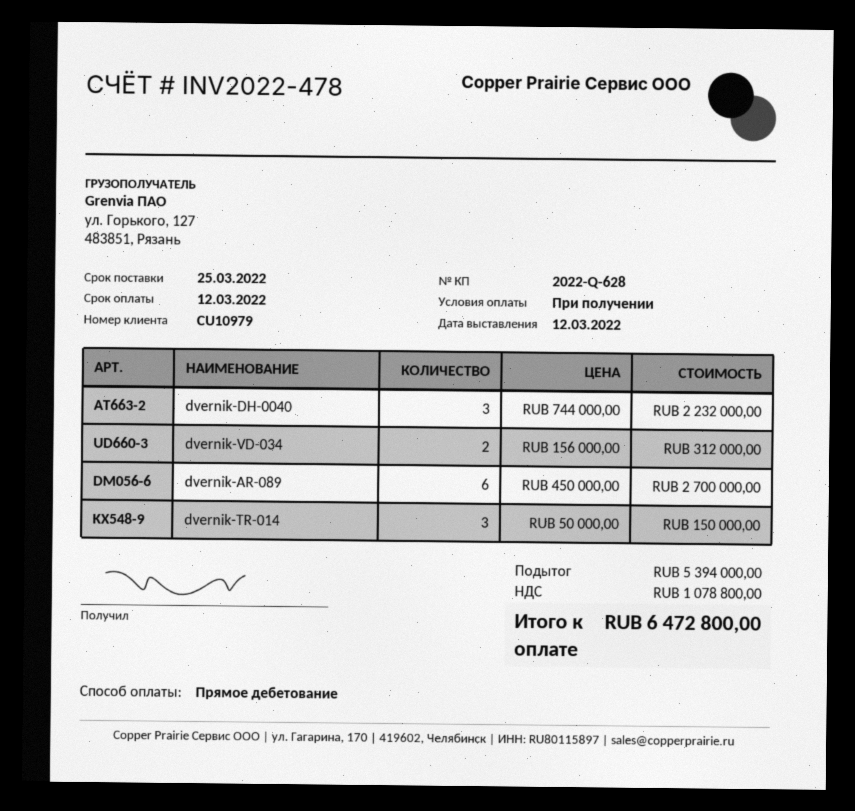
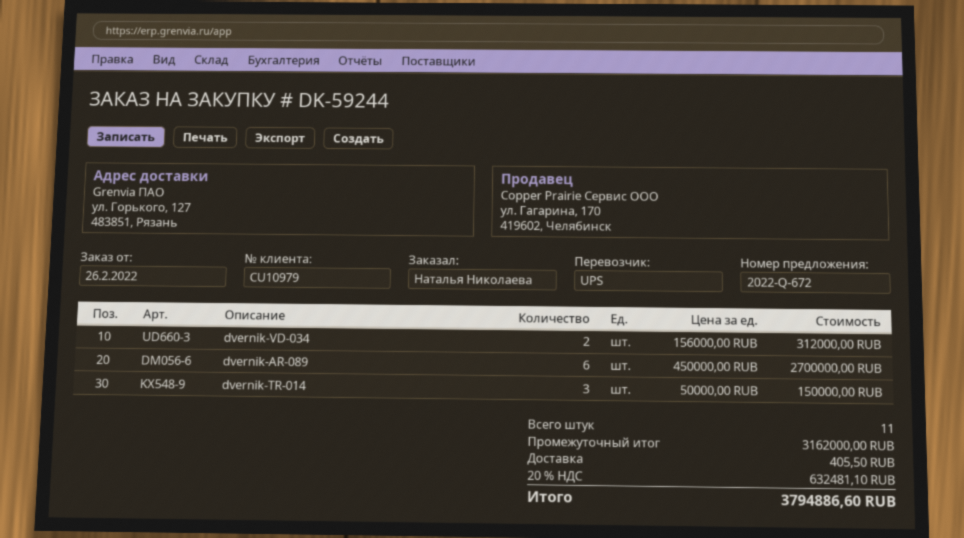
quote number: 2022-Q-628 -> 2022-Q-672
dvernik-DH-0040: 3 x 744000.00 = 2232000.00 -> none
subtotal: 5394000.00 -> 3162000.00
shipping: none -> 405.50
tax: 1078800.00 -> 632481.10
total: 6472800.00 -> 3794886.60

